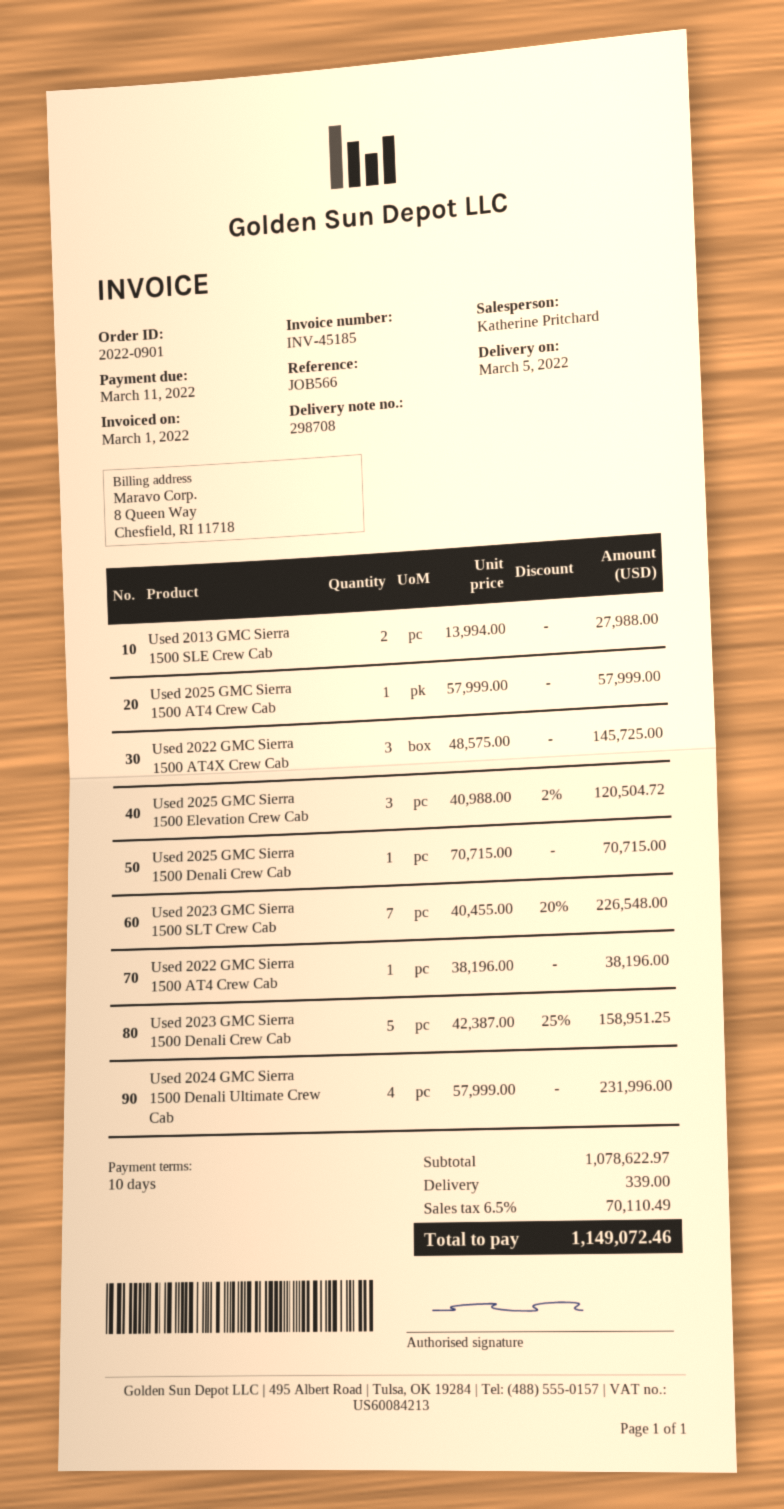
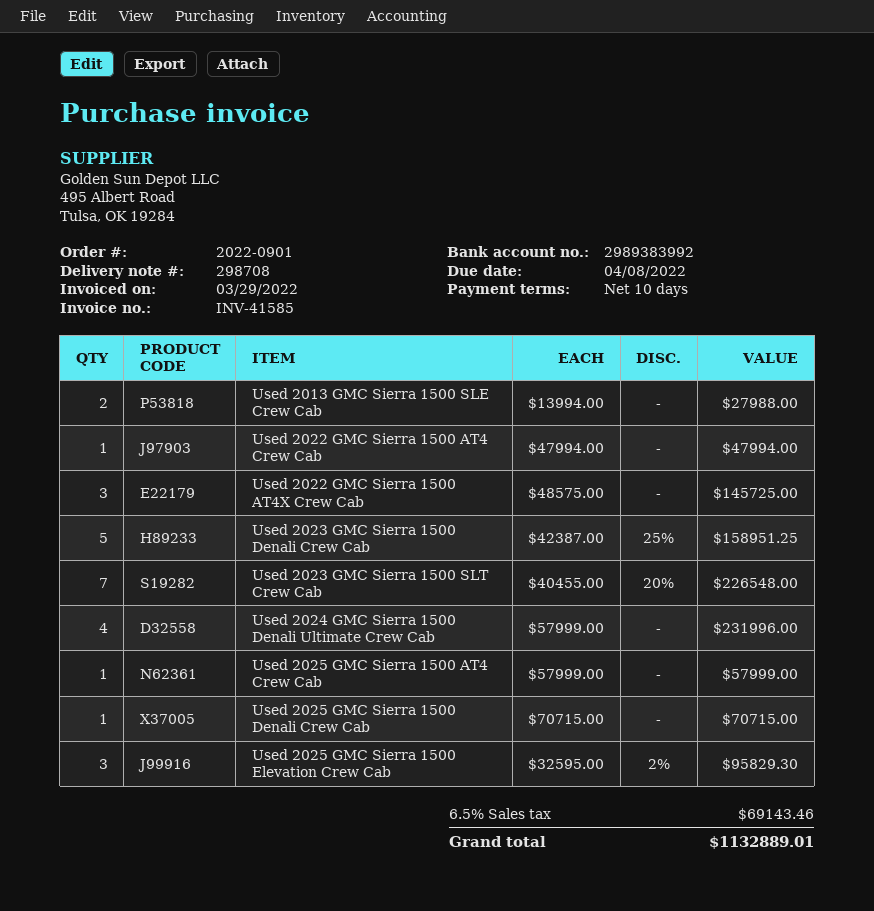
invoice number: INV-45185 -> INV-41585
invoice date: 2022-03-01 -> 2022-03-29
due date: 2022-03-11 -> 2022-04-08
Used 2025 GMC Sierra 1500 Elevation Crew Cab: 3 x 40988.00 - 2% = 120504.72 -> 3 x 32595.00 - 2% = 95829.30
Used 2022 GMC Sierra 1500 AT4 Crew Cab: 1 x 38196.00 = 38196.00 -> 1 x 47994.00 = 47994.00
shipping: 339.00 -> none
tax: 6.5% = 70110.49 -> 6.5% = 69143.46
total: 1149072.46 -> 1132889.01

